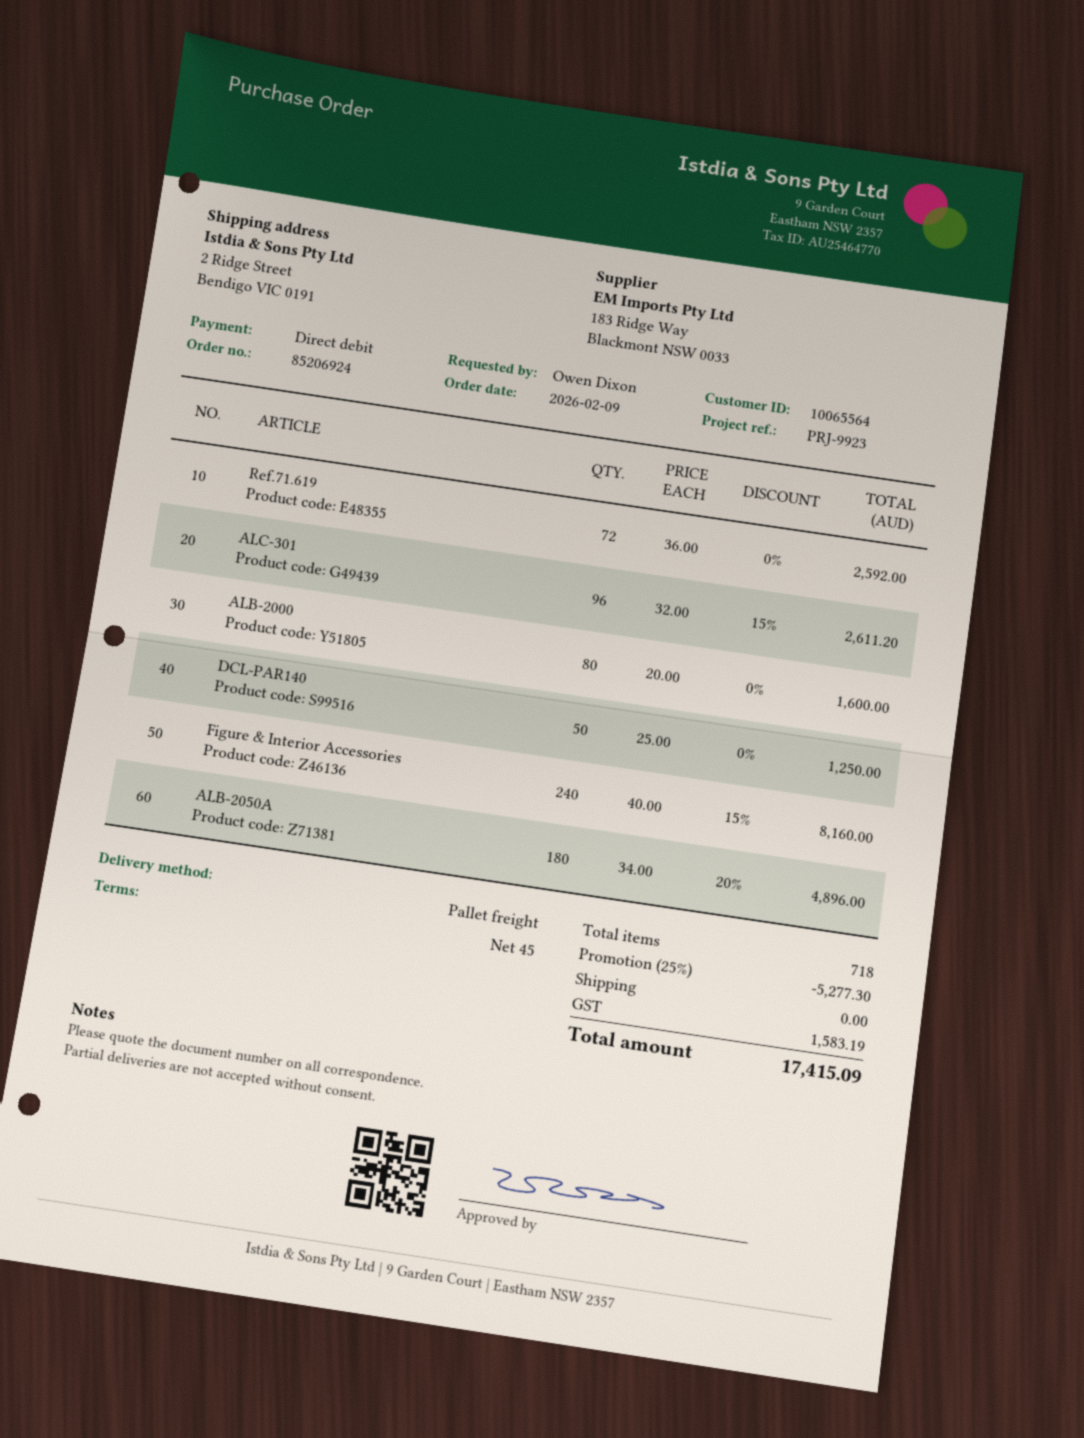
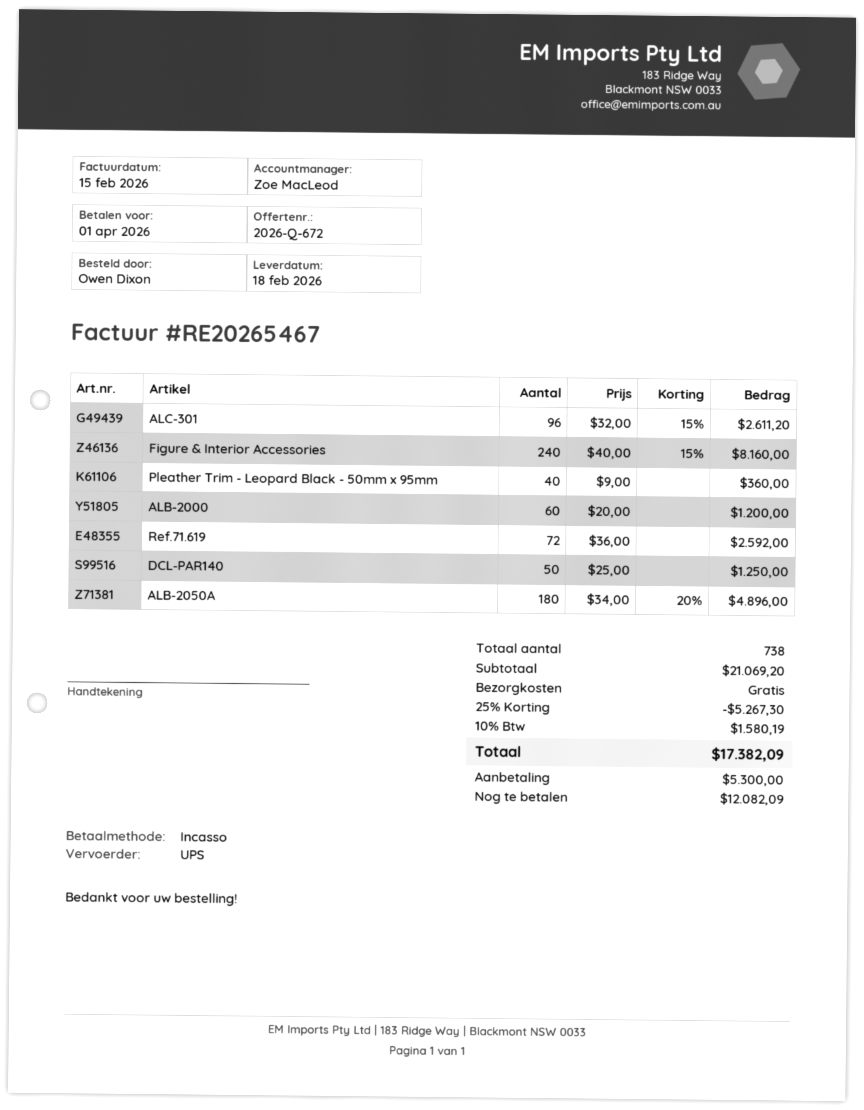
shipping method: pallet freight -> UPS
ALB-2000: 80 x 20.00 = 1600.00 -> 60 x 20.00 = 1200.00
Pleather Trim - Leopard Black - 50mm x 95mm: none -> 40 x 9.00 = 360.00
total quantity: 718 -> 738
discount: 25% = 5277.30 -> 25% = 5267.30
tax: 1583.19 -> 1580.19
total: 17415.09 -> 17382.09

